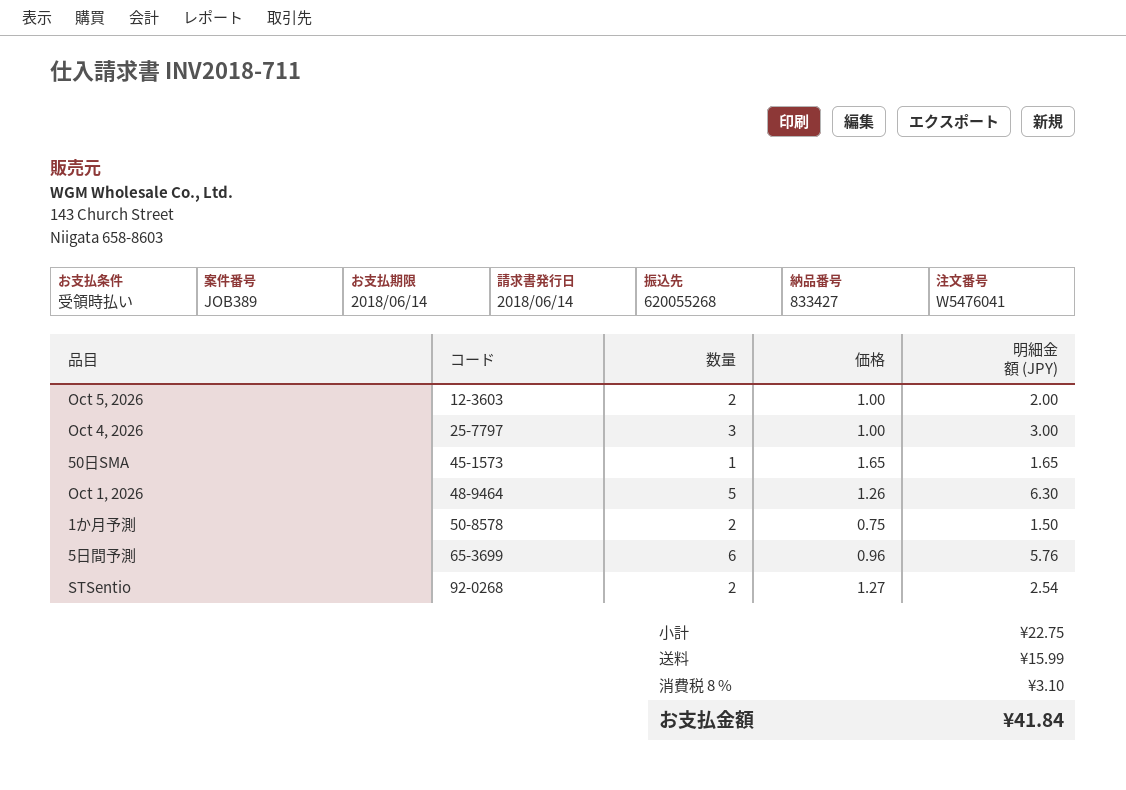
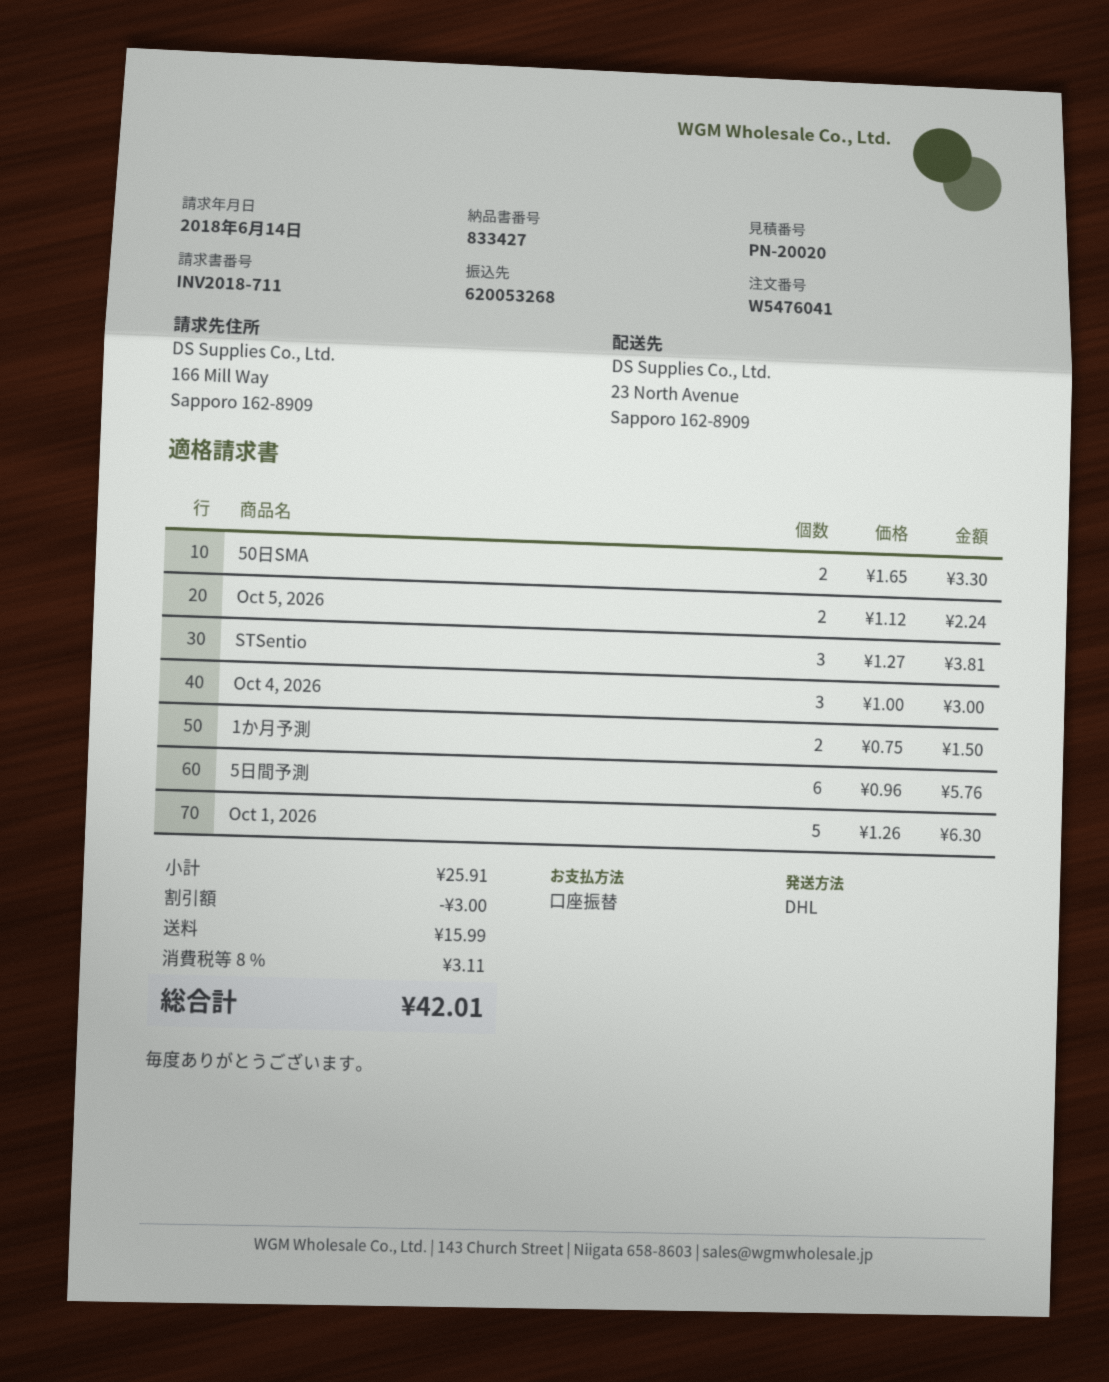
bank account: 620055268 -> 620053268
Oct 5, 2026: 2 x 1.00 = 2.00 -> 2 x 1.12 = 2.24
50日SMA: 1 x 1.65 = 1.65 -> 2 x 1.65 = 3.30
STSentio: 2 x 1.27 = 2.54 -> 3 x 1.27 = 3.81
subtotal: 22.75 -> 25.91
discount: none -> 3.00
tax: 8% = 3.10 -> 8% = 3.11
total: 41.84 -> 42.01

